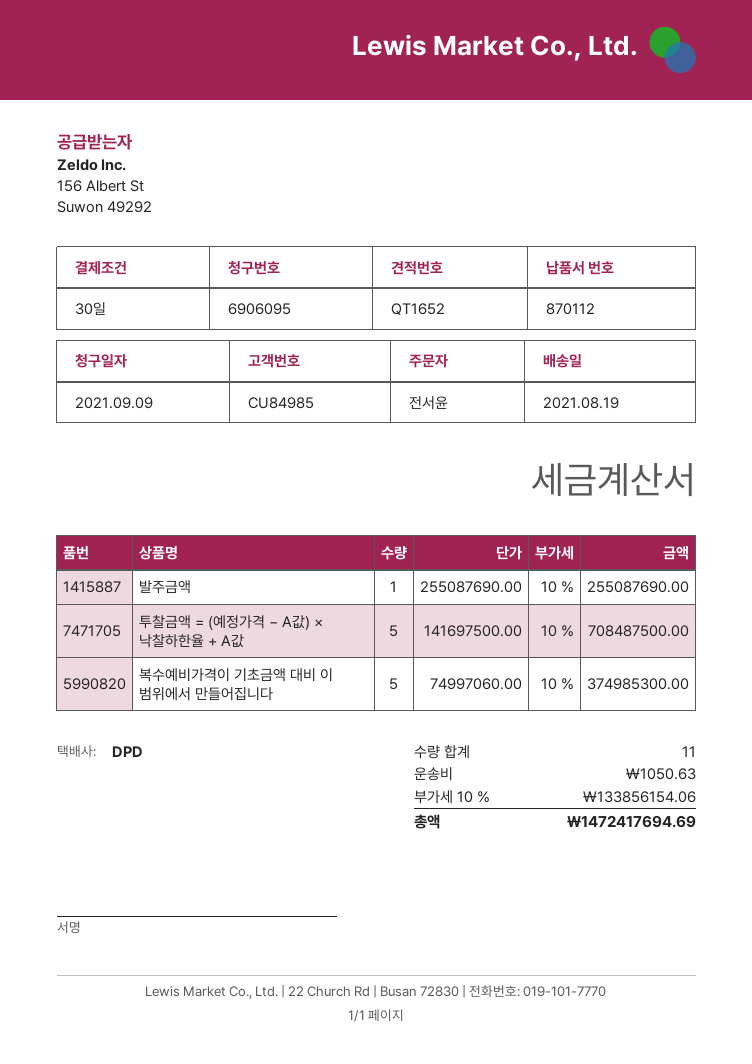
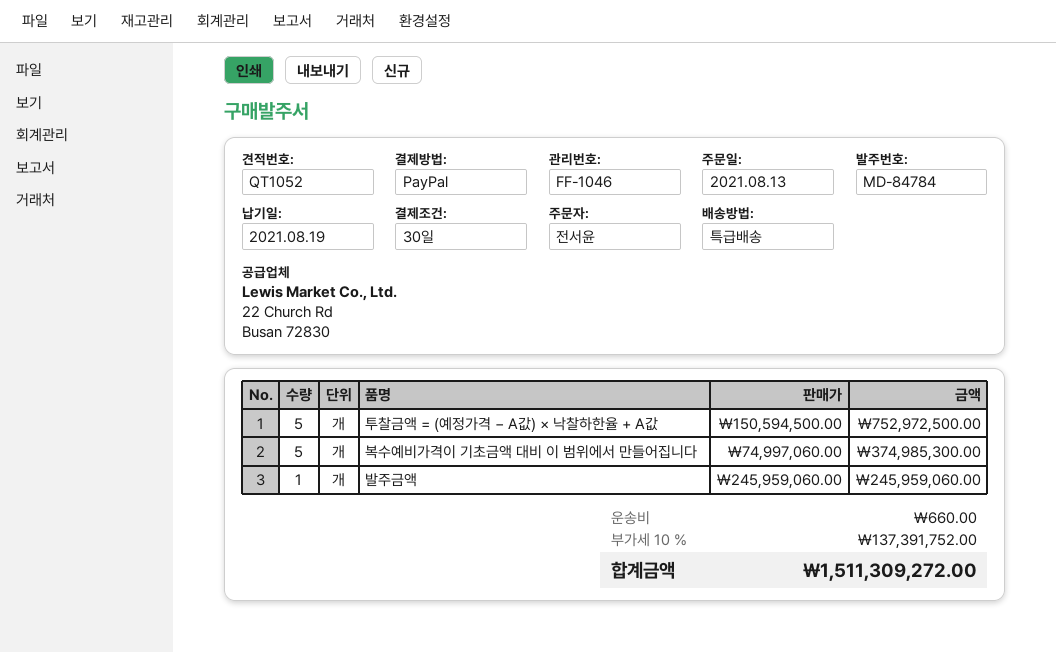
quote number: QT1652 -> QT1052
shipping method: DPD -> express
발주금액: 1 x 255087690.00 = 255087690.00 -> 1 x 245959060.00 = 245959060.00
투찰금액 = (예정가격 − A값) × 낙찰하한율 + A값: 5 x 141697500.00 = 708487500.00 -> 5 x 150594500.00 = 752972500.00
shipping: 1050.63 -> 660.00
tax: 10% = 133856154.06 -> 10% = 137391752.00
total: 1472417694.69 -> 1511309272.00

